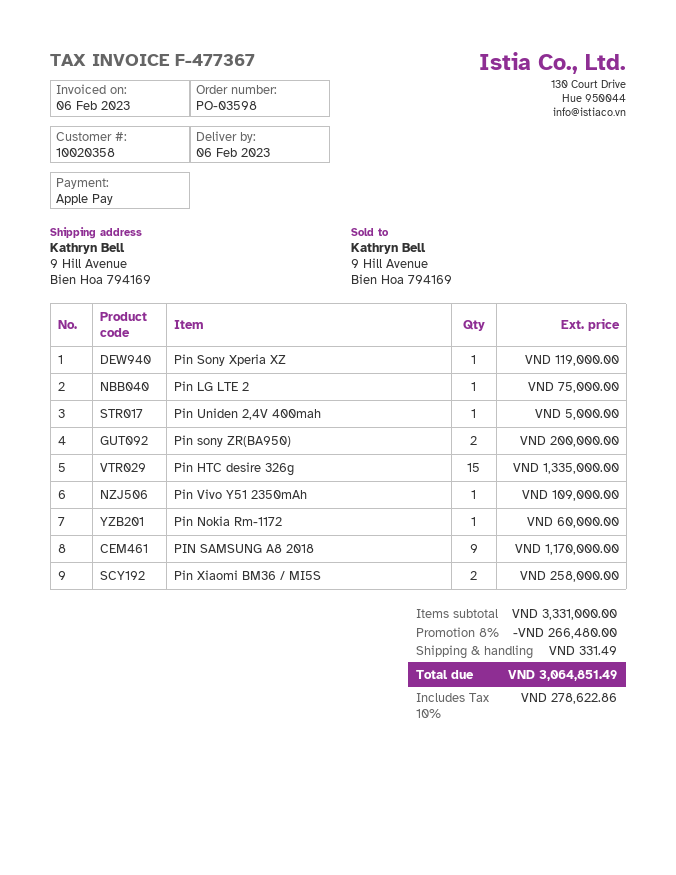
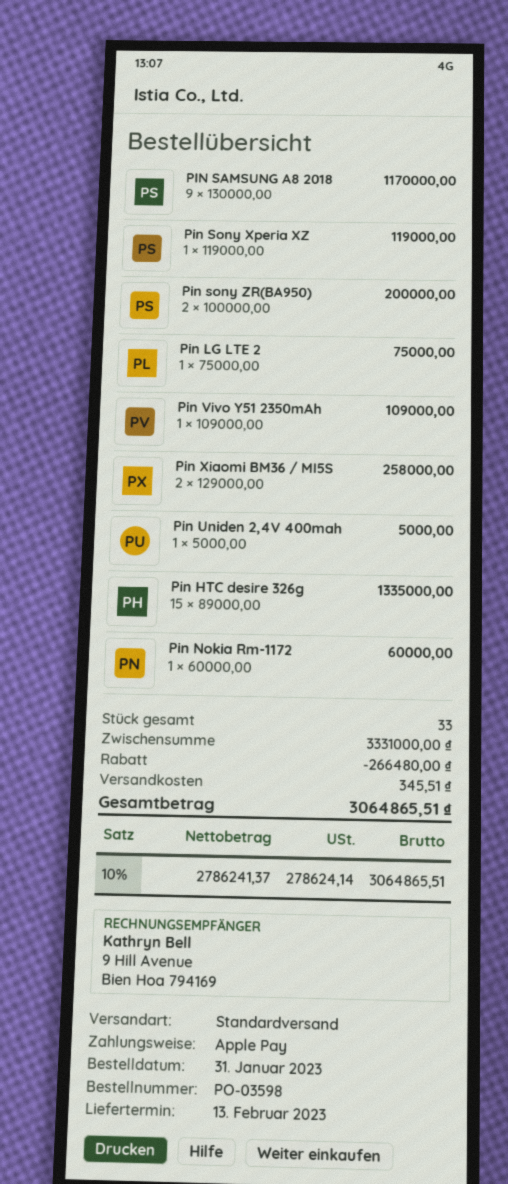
delivery date: 2023-02-06 -> 2023-02-13
shipping: 331.49 -> 345.51
tax: 10% = 278622.86 -> 10% = 278624.14
total: 3064851.49 -> 3064865.51

